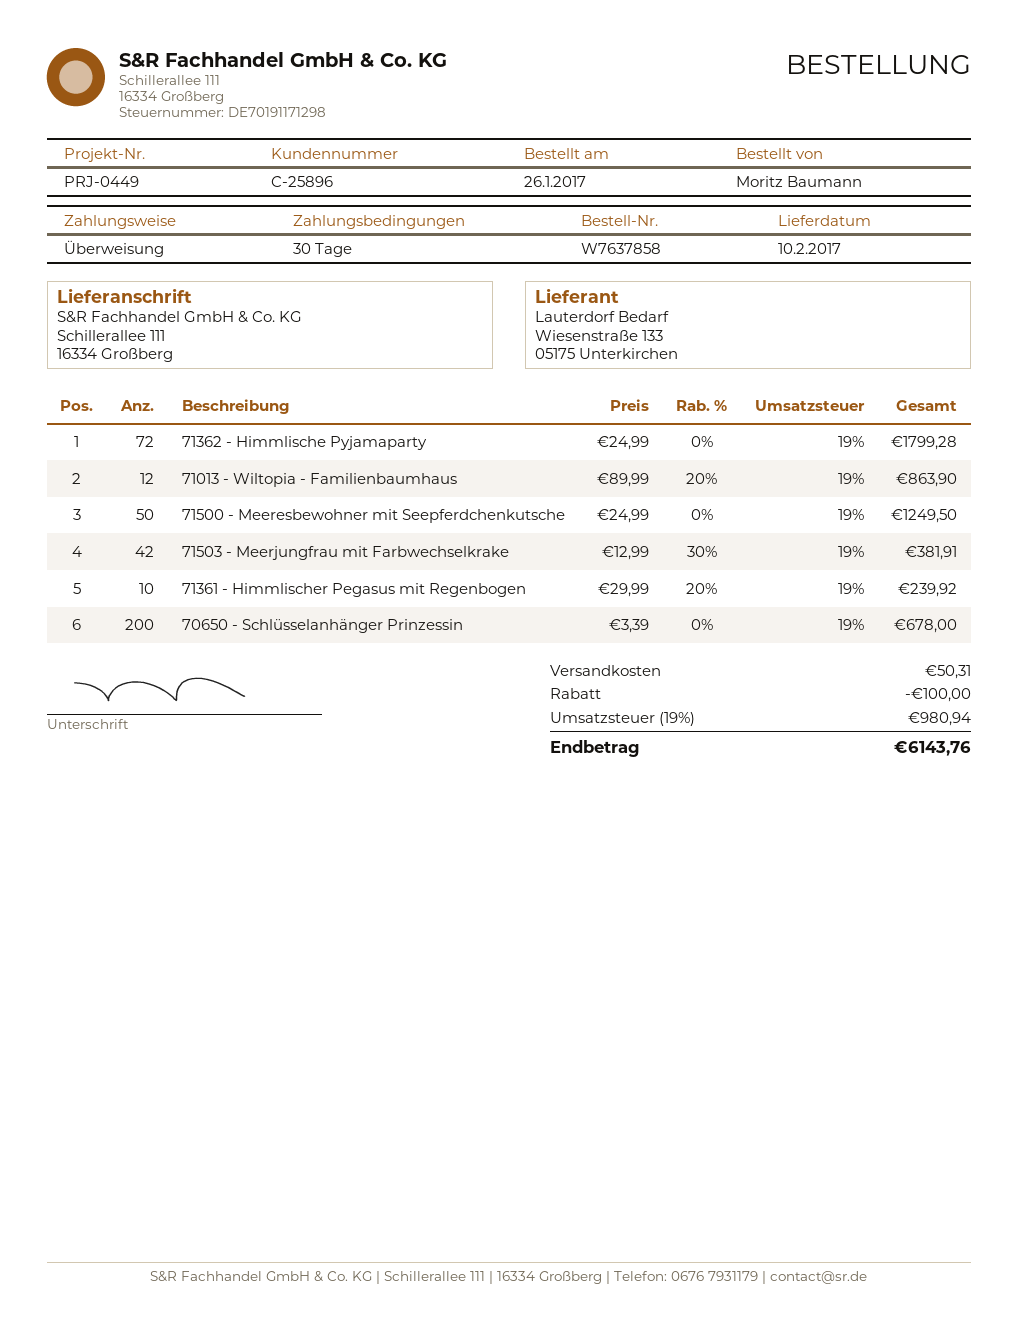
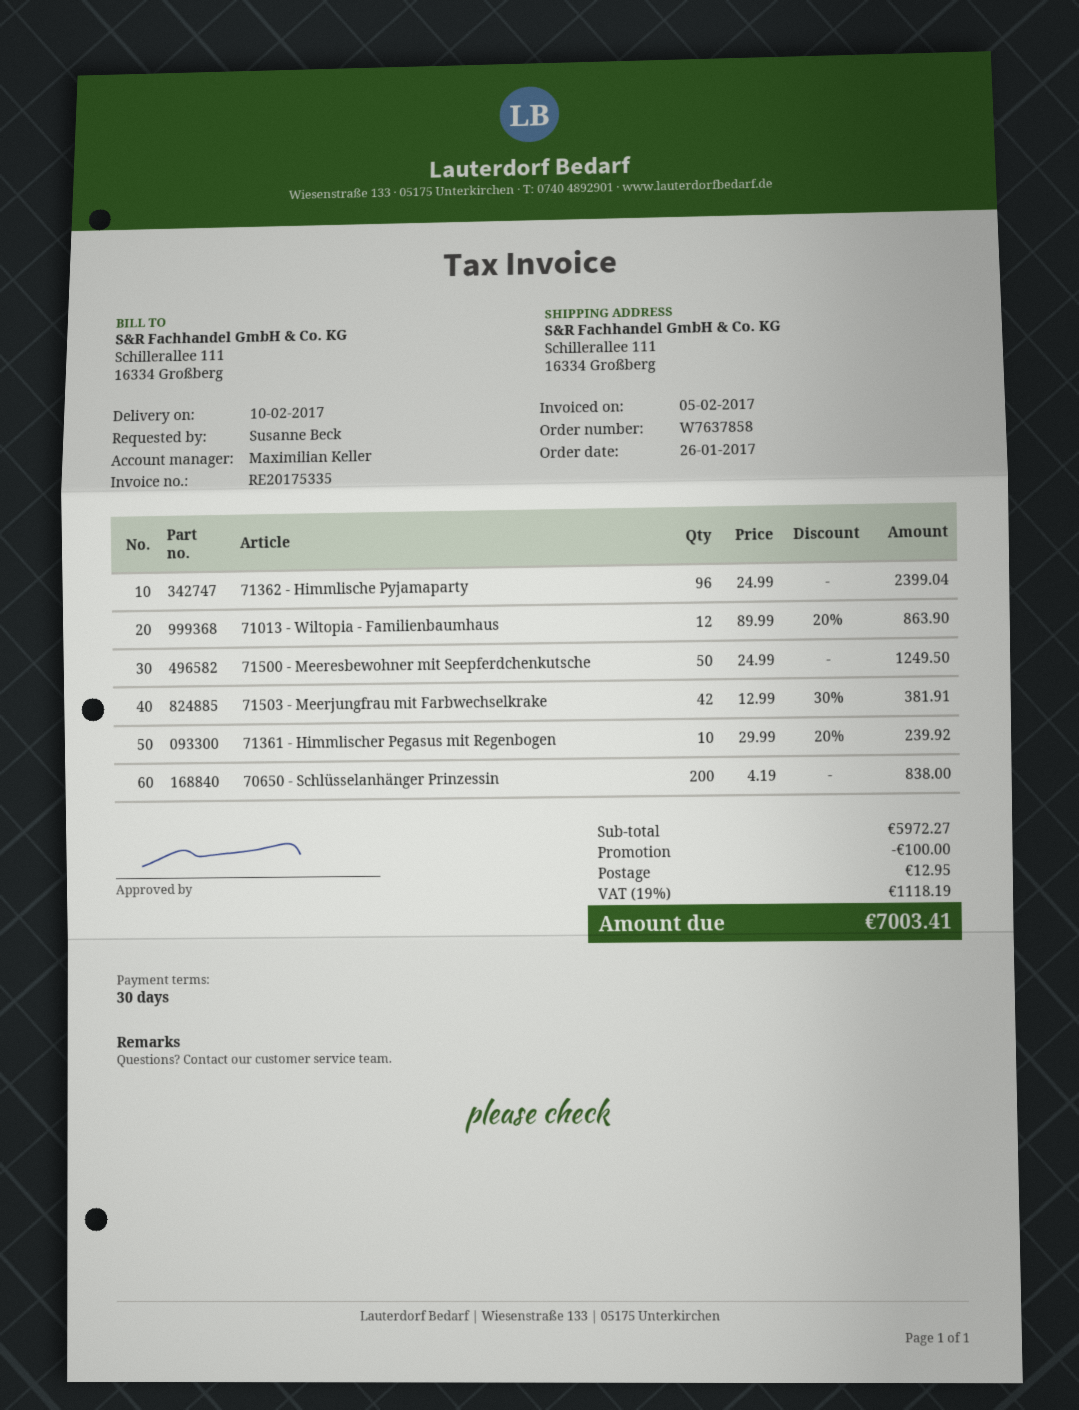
ordered by: Moritz Baumann -> Susanne Beck
71362 - Himmlische Pyjamaparty: 72 x 24.99 = 1799.28 -> 96 x 24.99 = 2399.04
70650 - Schlüsselanhänger Prinzessin: 200 x 3.39 = 678.00 -> 200 x 4.19 = 838.00
shipping: 50.31 -> 12.95
tax: 19% = 980.94 -> 19% = 1118.19
total: 6143.76 -> 7003.41

